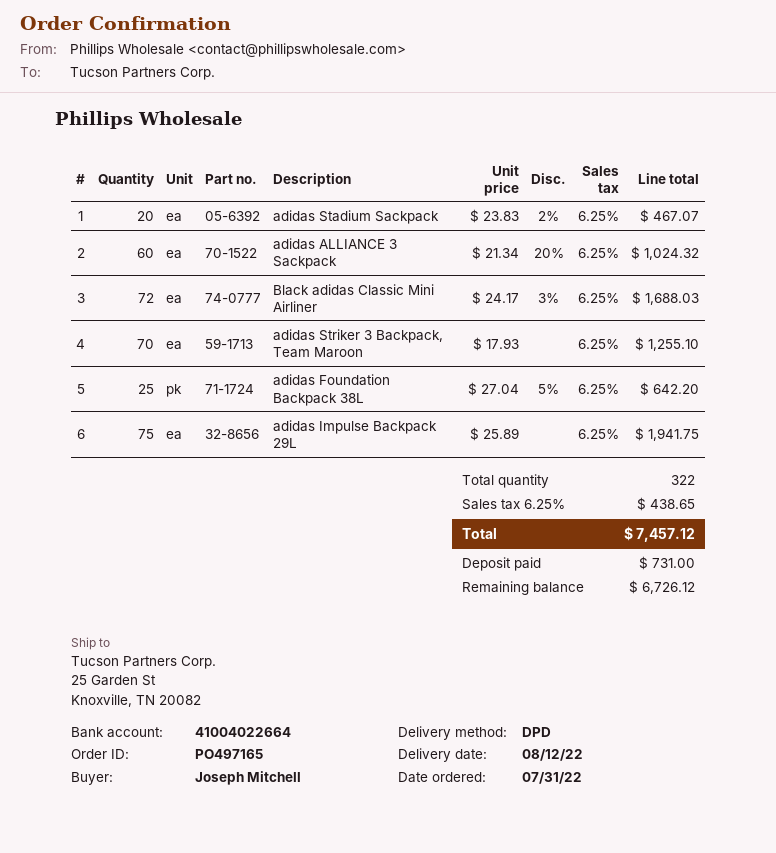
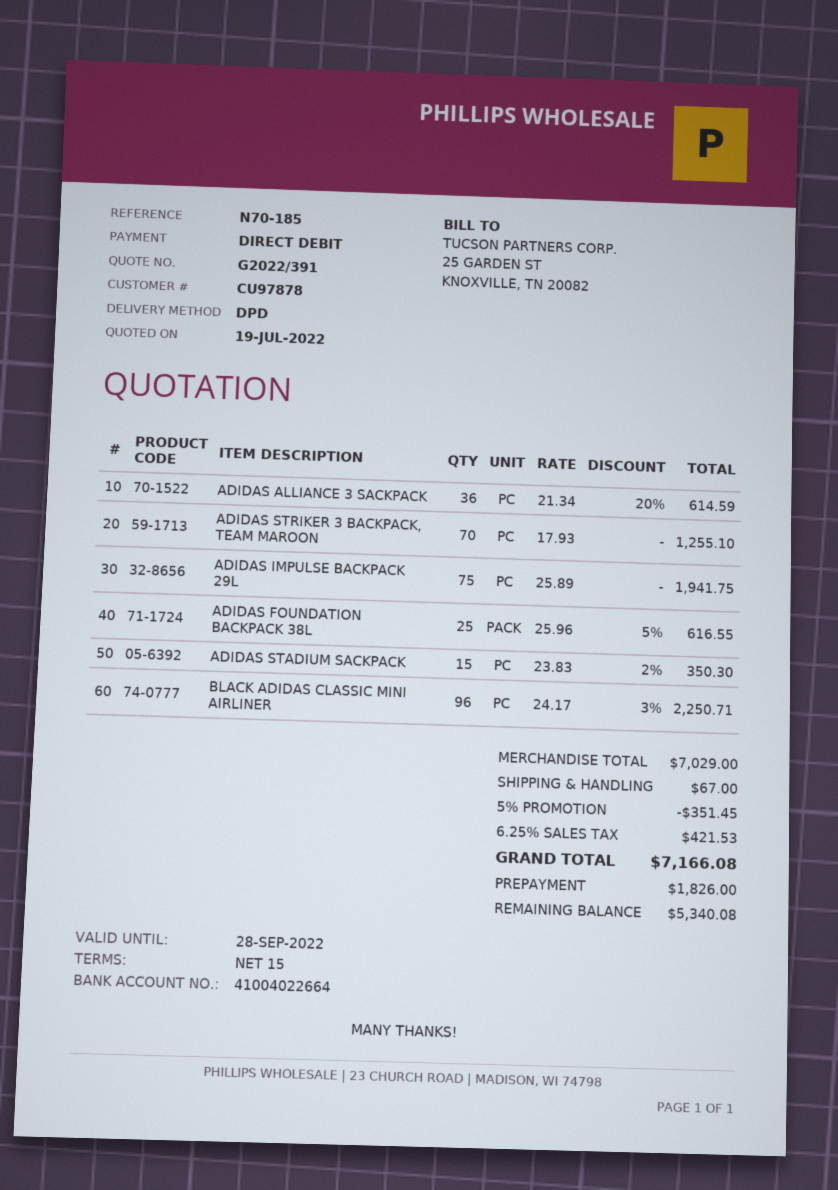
adidas Stadium Sackpack: 20 x 23.83 - 2% = 467.07 -> 15 x 23.83 - 2% = 350.30
adidas ALLIANCE 3 Sackpack: 60 x 21.34 - 20% = 1024.32 -> 36 x 21.34 - 20% = 614.59
Black adidas Classic Mini Airliner: 72 x 24.17 - 3% = 1688.03 -> 96 x 24.17 - 3% = 2250.71
adidas Foundation Backpack 38L: 25 x 27.04 - 5% = 642.20 -> 25 x 25.96 - 5% = 616.55
discount: none -> 5% = 351.45
shipping: none -> 67.00
tax: 6.25% = 438.65 -> 6.25% = 421.53
total: 7457.12 -> 7166.08
deposit: 731.00 -> 1826.00
balance: 6726.12 -> 5340.08

